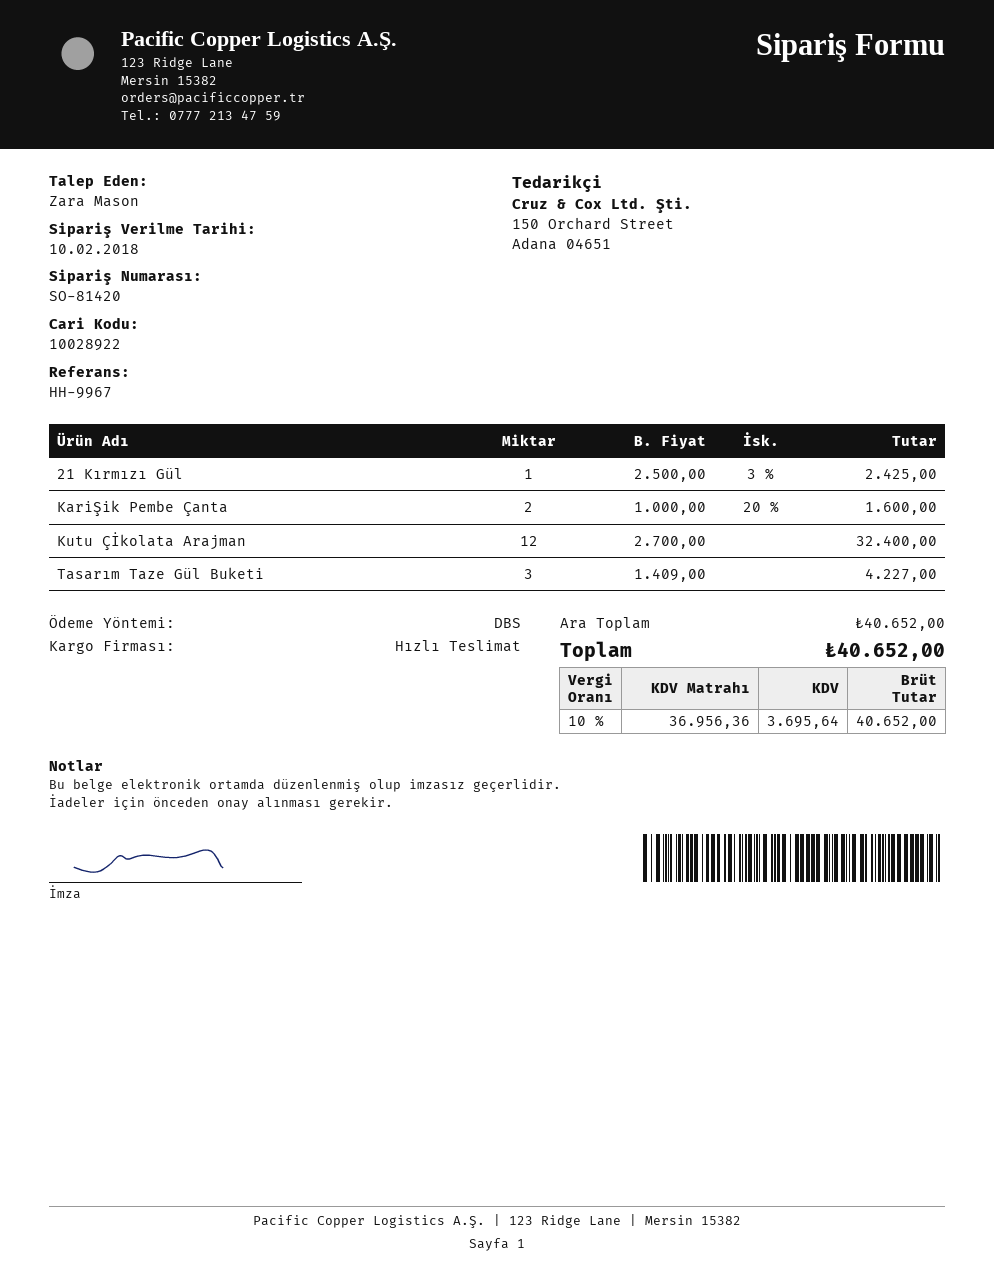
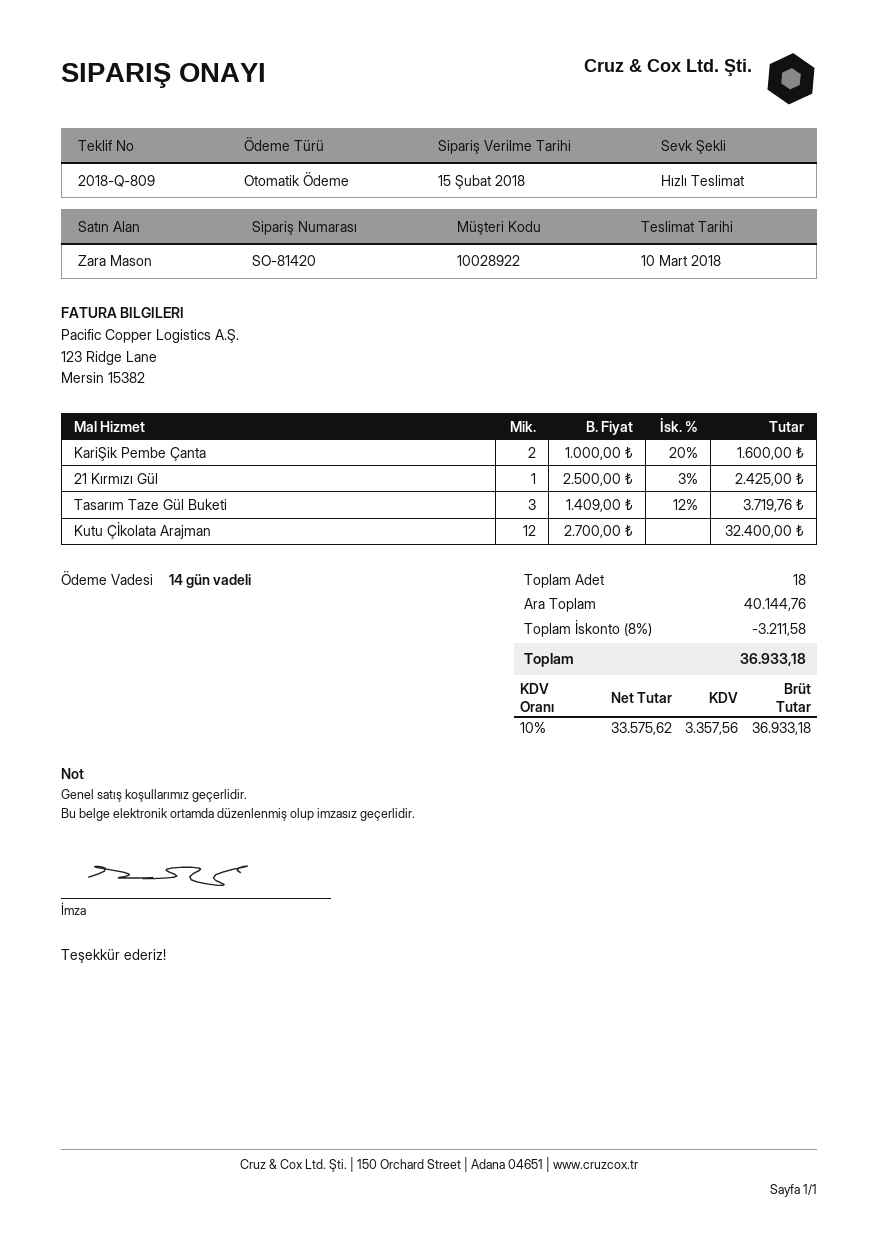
order date: 2018-02-10 -> 2018-02-15
Tasarım Taze Gül Buketi: 3 x 1409.00 = 4227.00 -> 3 x 1409.00 - 12% = 3719.76
subtotal: 40652.00 -> 40144.76
discount: none -> 8% = 3211.58
net: 36956.36 -> 33575.62
tax: 10% = 3695.64 -> 10% = 3357.56
total: 40652.00 -> 36933.18

